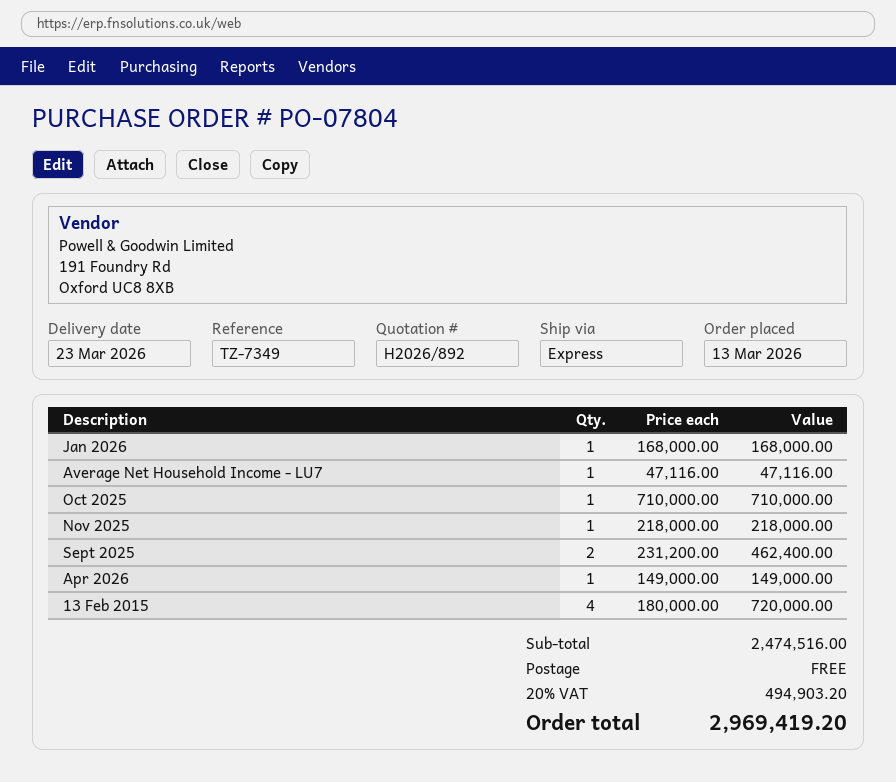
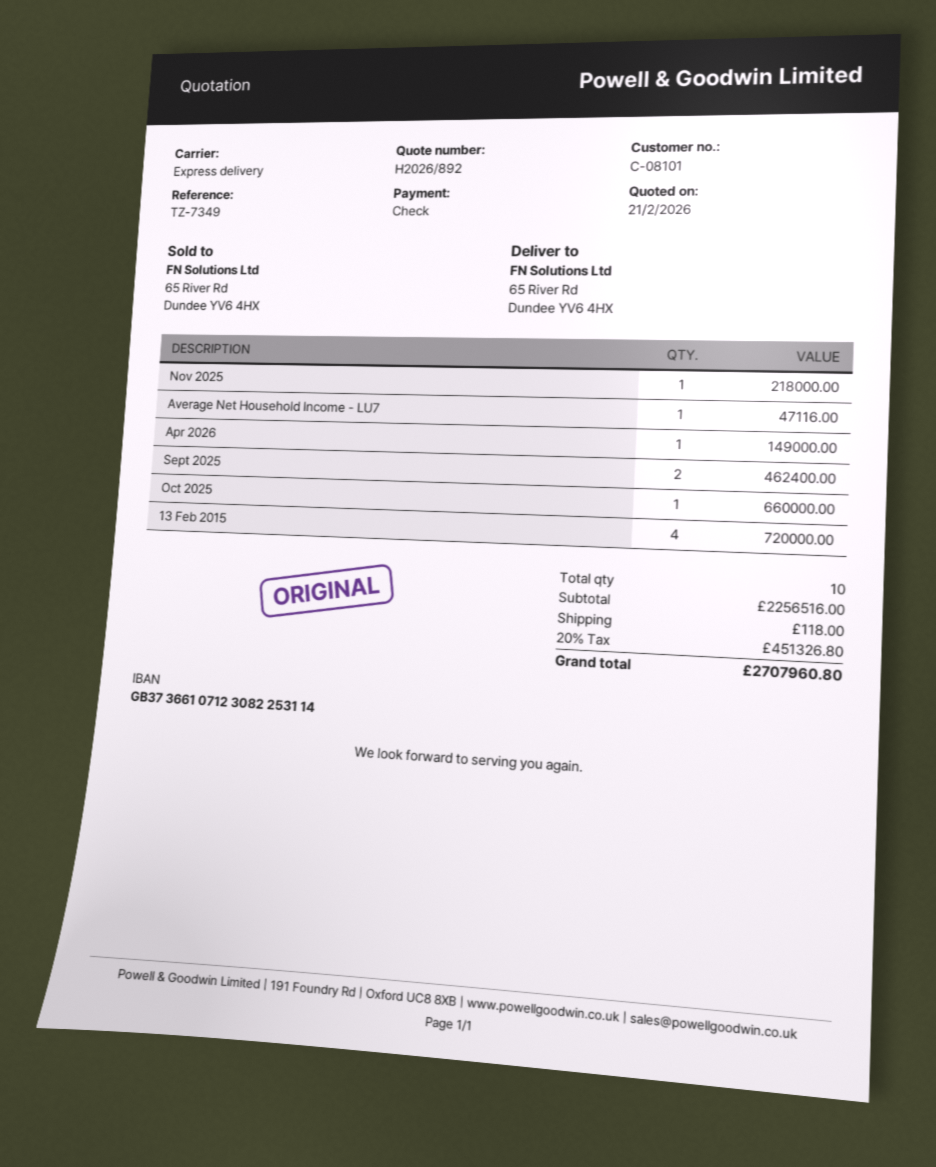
Jan 2026: 1 for 168000.00 -> none
Oct 2025: 1 for 710000.00 -> 1 for 660000.00
subtotal: 2474516.00 -> 2256516.00
shipping: 0.00 -> 118.00
tax: 20% = 494903.20 -> 20% = 451326.80
total: 2969419.20 -> 2707960.80

